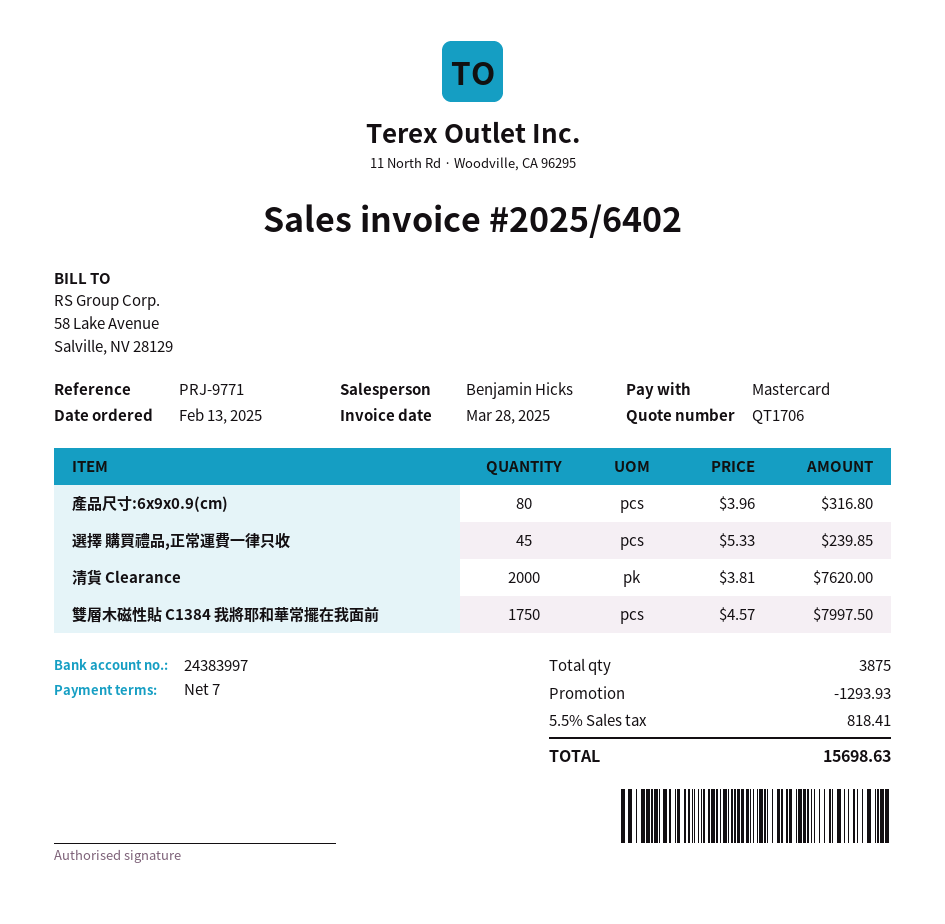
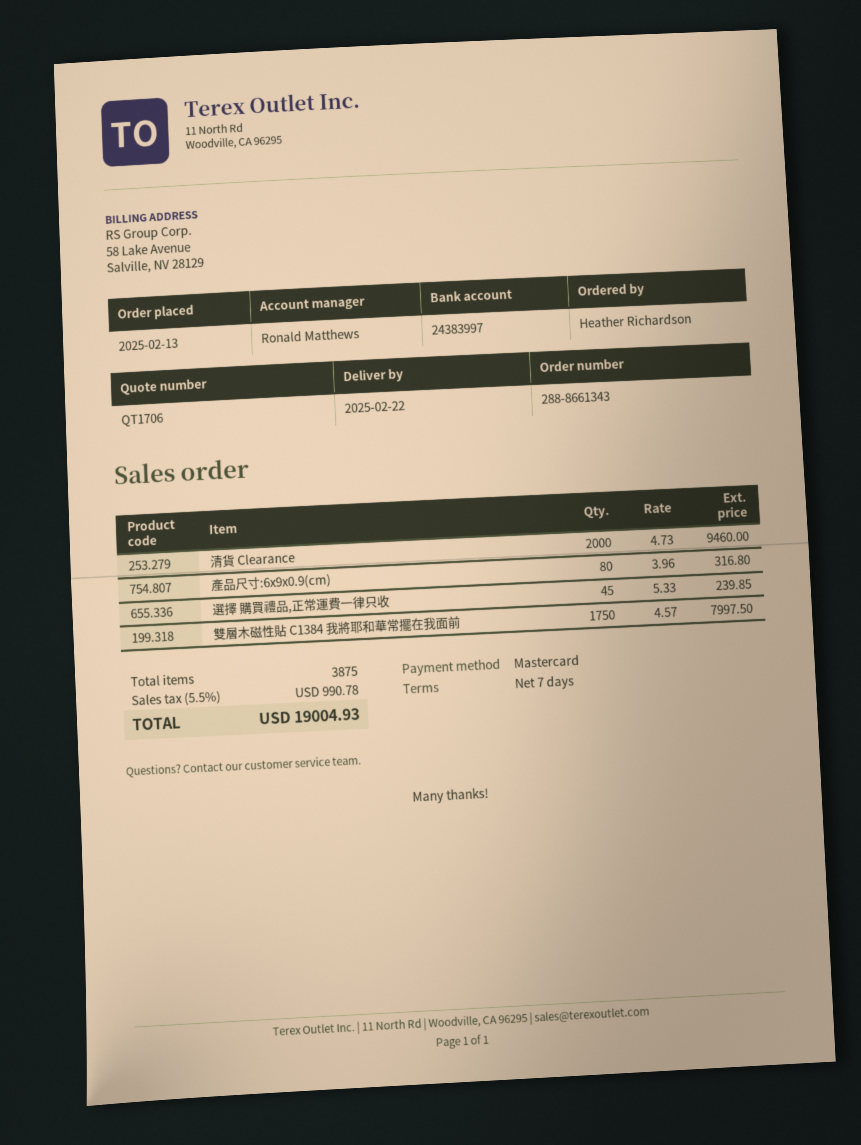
sales rep: Benjamin Hicks -> Ronald Matthews
清貨 Clearance: 2000 x 3.81 = 7620.00 -> 2000 x 4.73 = 9460.00
discount: 1293.93 -> none
tax: 5.5% = 818.41 -> 5.5% = 990.78
total: 15698.63 -> 19004.93

